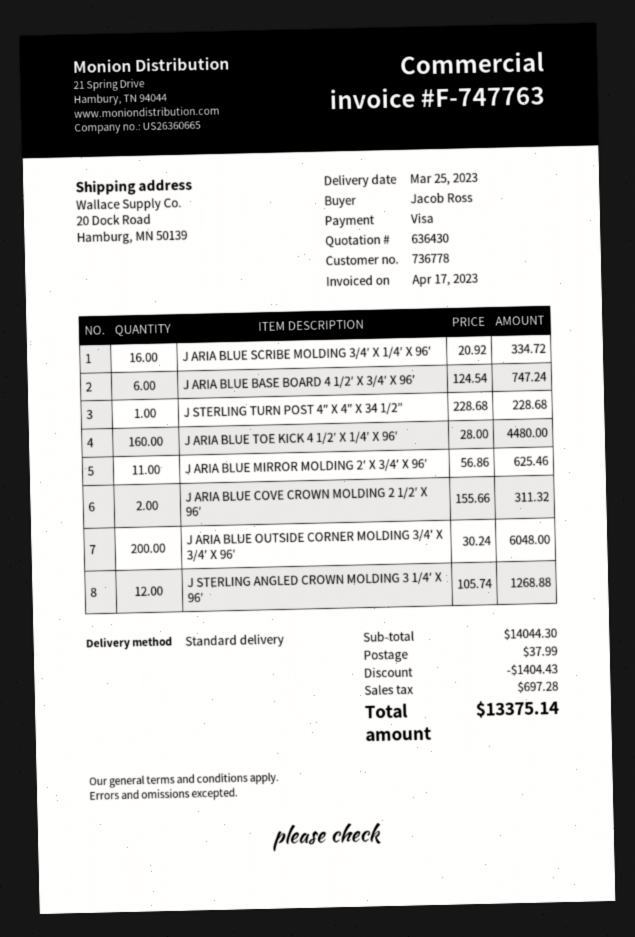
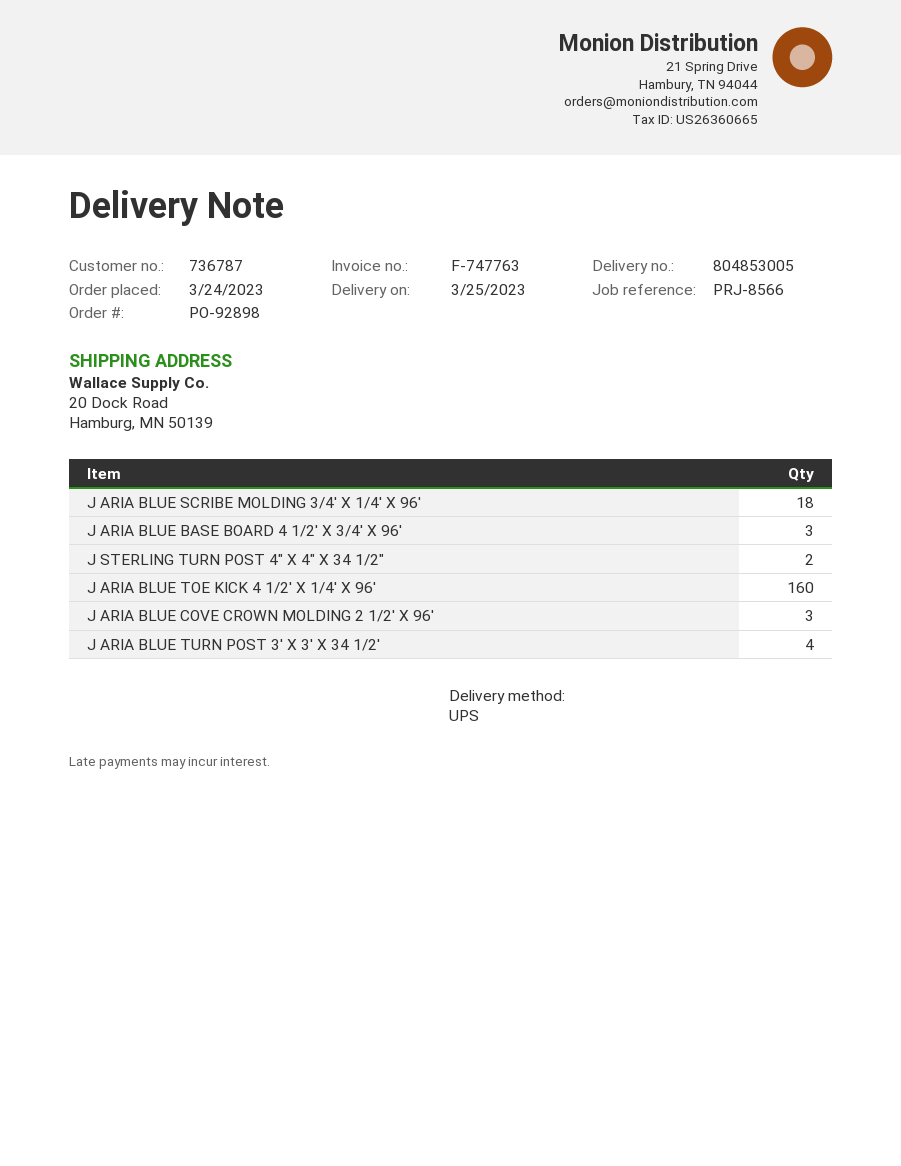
customer number: 736778 -> 736787
shipping method: standard -> UPS
J ARIA BLUE SCRIBE MOLDING 3/4′ X 1/4′ X 96′: 16 -> 18
J ARIA BLUE BASE BOARD 4 1/2′ X 3/4′ X 96′: 6 -> 3
J STERLING TURN POST 4″ X 4″ X 34 1/2″: 1 -> 2
J ARIA BLUE MIRROR MOLDING 2′ X 3/4′ X 96′: 11 -> none
J ARIA BLUE COVE CROWN MOLDING 2 1/2′ X 96′: 2 -> 3
J ARIA BLUE OUTSIDE CORNER MOLDING 3/4′ X 3/4′ X 96′: 200 -> none
J STERLING ANGLED CROWN MOLDING 3 1/4′ X 96′: 12 -> none
J ARIA BLUE TURN POST 3′ X 3′ X 34 1/2′: none -> 4

